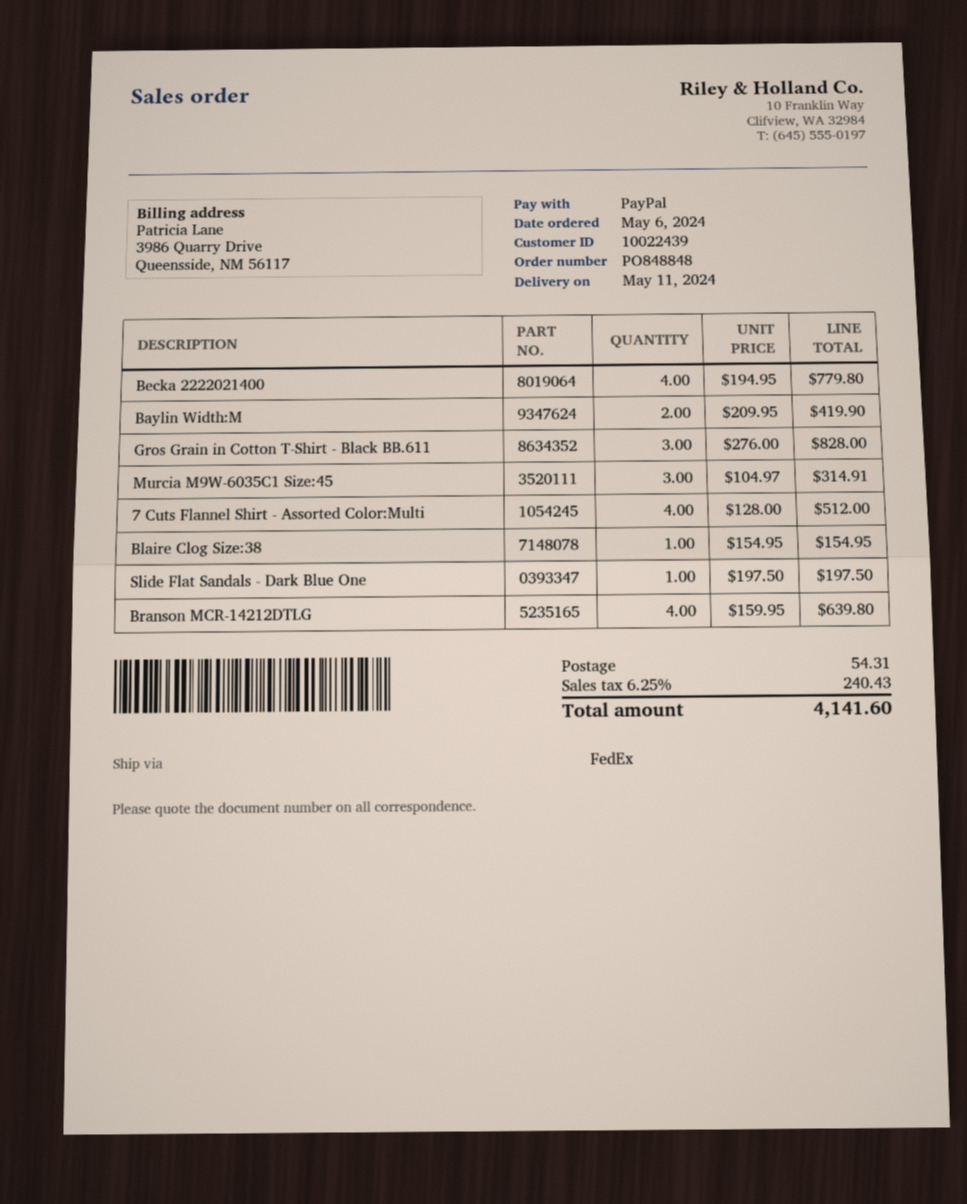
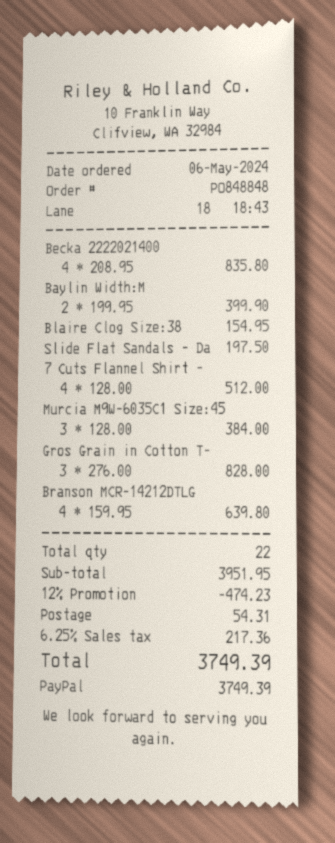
Becka 2222021400: 4 x 194.95 = 779.80 -> 4 x 208.95 = 835.80
Baylin Width:M: 2 x 209.95 = 419.90 -> 2 x 199.95 = 399.90
Murcia M9W-6035C1 Size:45: 3 x 104.97 = 314.91 -> 3 x 128.00 = 384.00
discount: none -> 12% = 474.23
tax: 6.25% = 240.43 -> 6.25% = 217.36
total: 4141.60 -> 3749.39

